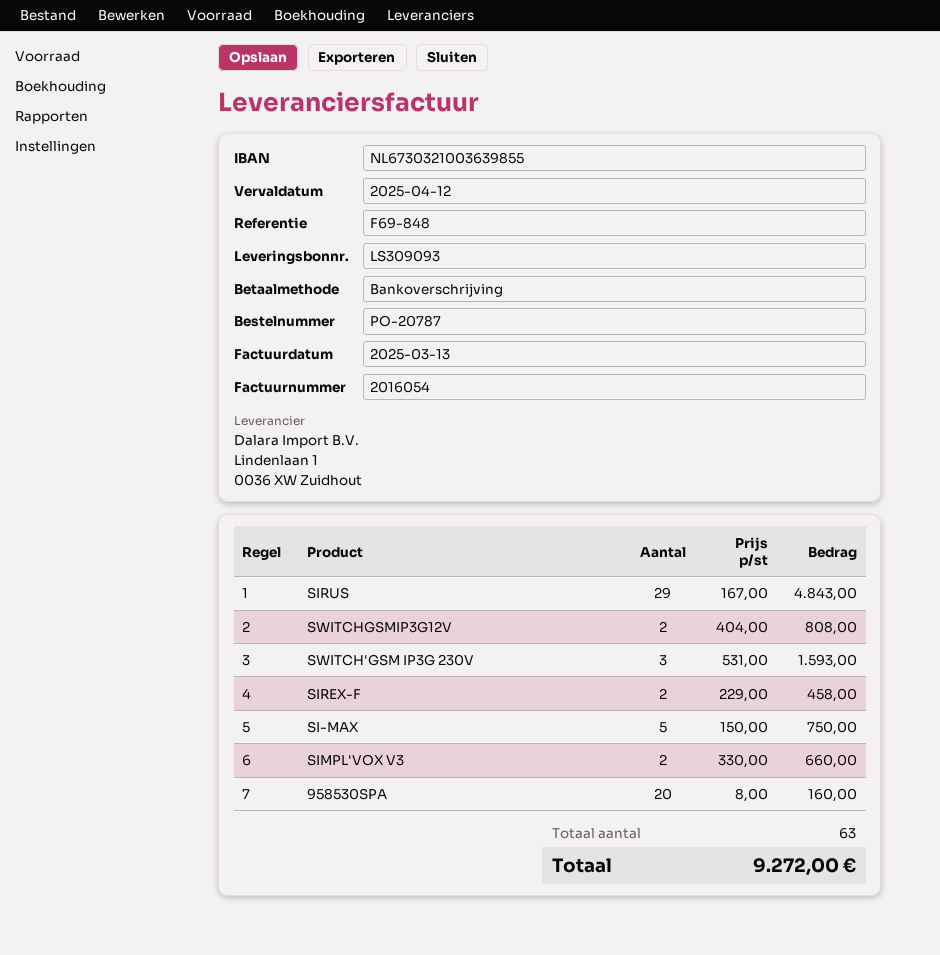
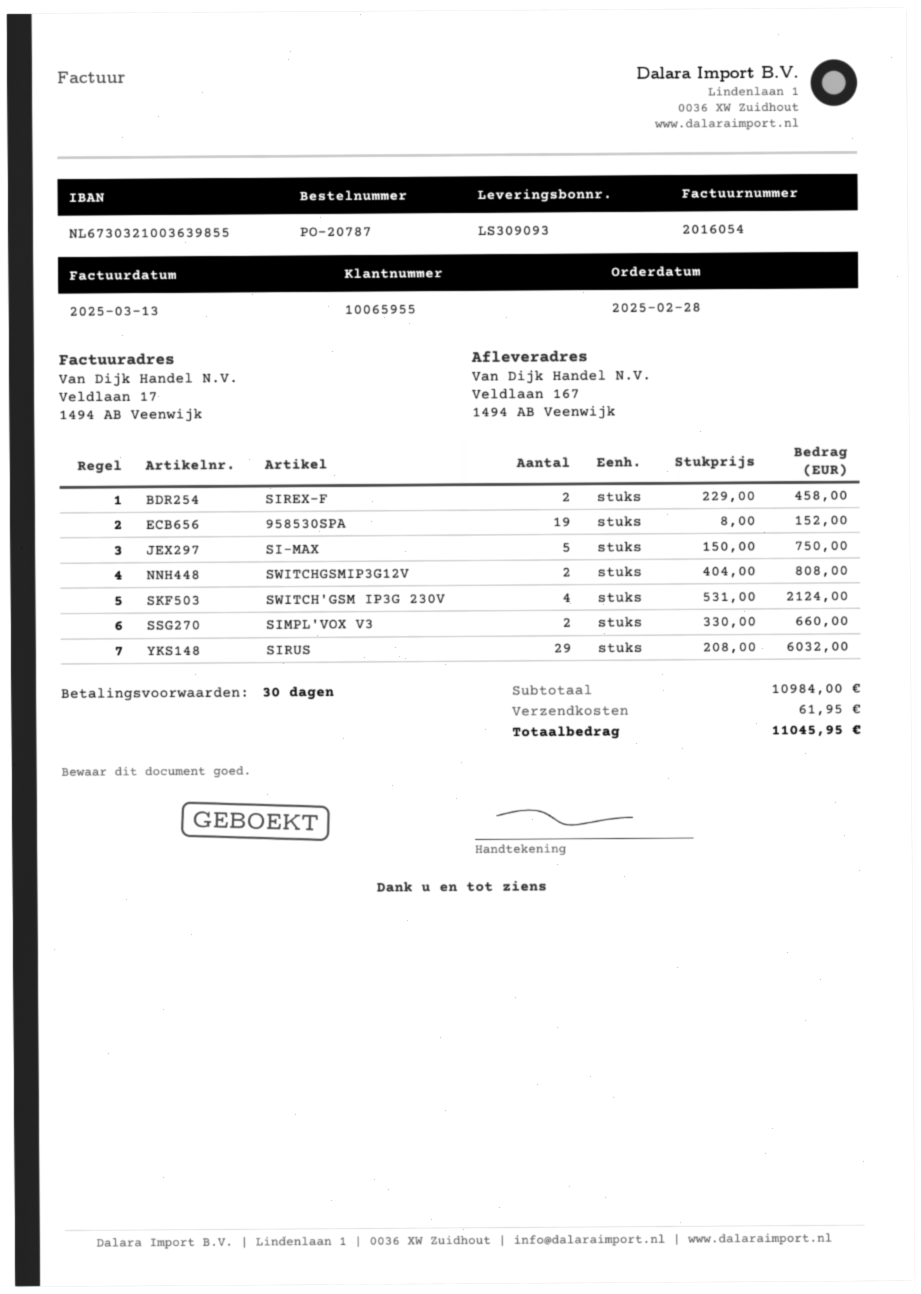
SIRUS: 29 x 167.00 = 4843.00 -> 29 x 208.00 = 6032.00
SWITCH'GSM IP3G 230V: 3 x 531.00 = 1593.00 -> 4 x 531.00 = 2124.00
958530SPA: 20 x 8.00 = 160.00 -> 19 x 8.00 = 152.00
shipping: none -> 61.95
total: 9272.00 -> 11045.95

